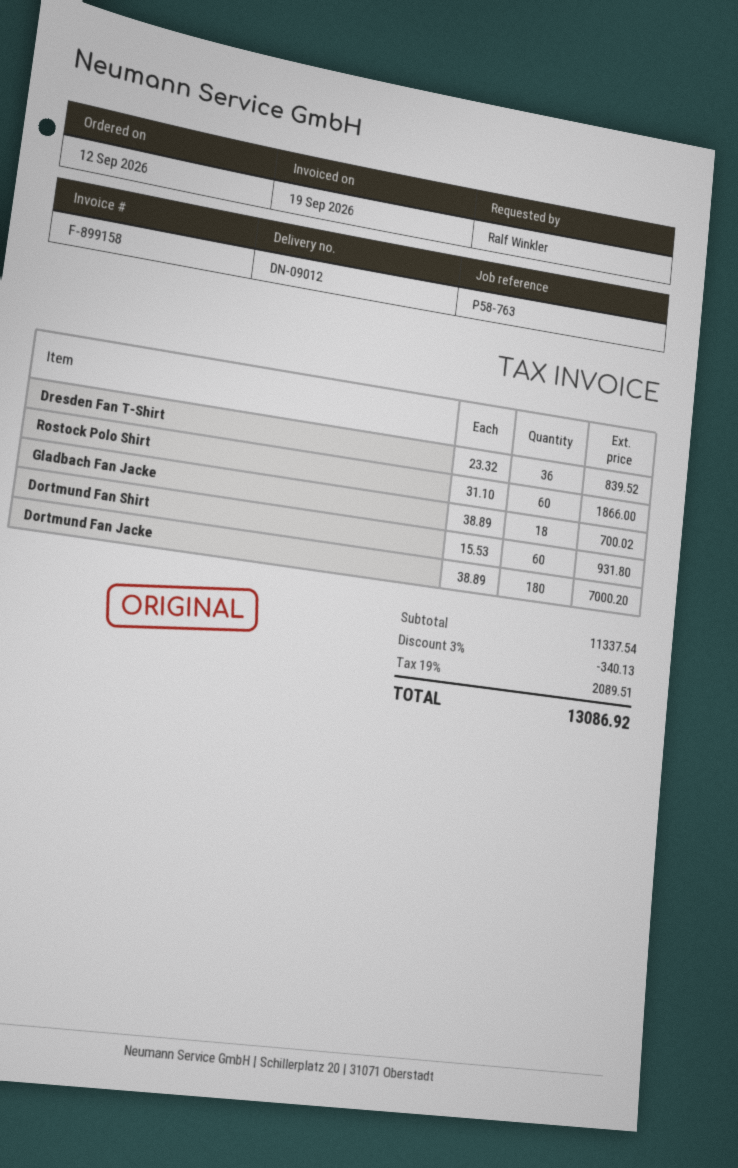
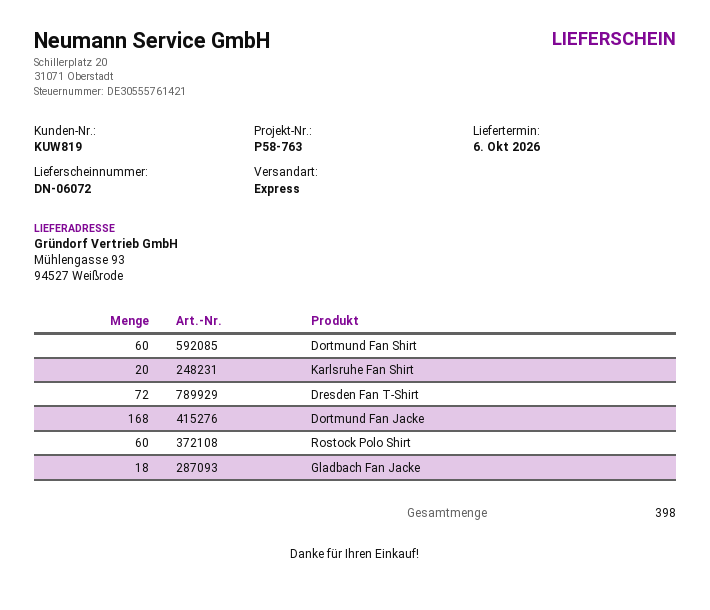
delivery note number: DN-09012 -> DN-06072
Dresden Fan T-Shirt: 36 -> 72
Dortmund Fan Jacke: 180 -> 168
Karlsruhe Fan Shirt: none -> 20

